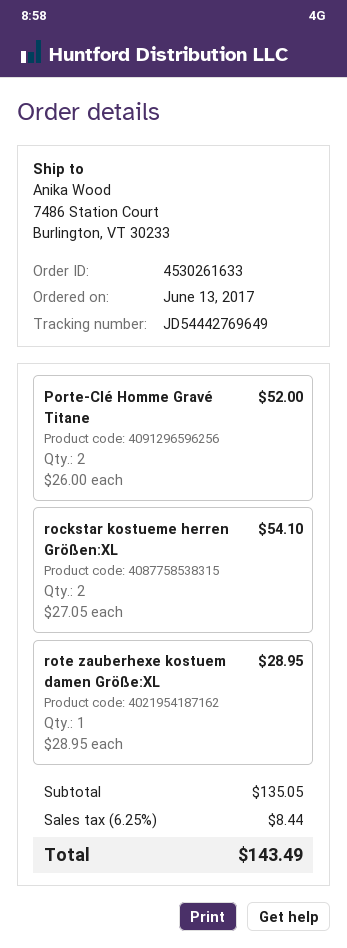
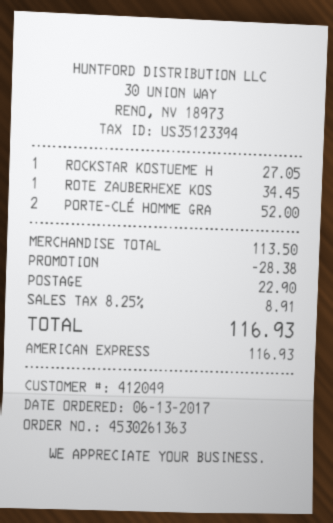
order number: 4530261633 -> 4530261363
rockstar kostueme herren Größen:XL: 2 for 54.10 -> 1 for 27.05
rote zauberhexe kostuem damen Größe:XL: 1 for 28.95 -> 1 for 34.45
subtotal: 135.05 -> 113.50
discount: none -> 28.38
shipping: none -> 22.90
tax: 6.25% = 8.44 -> 8.25% = 8.91
total: 143.49 -> 116.93

